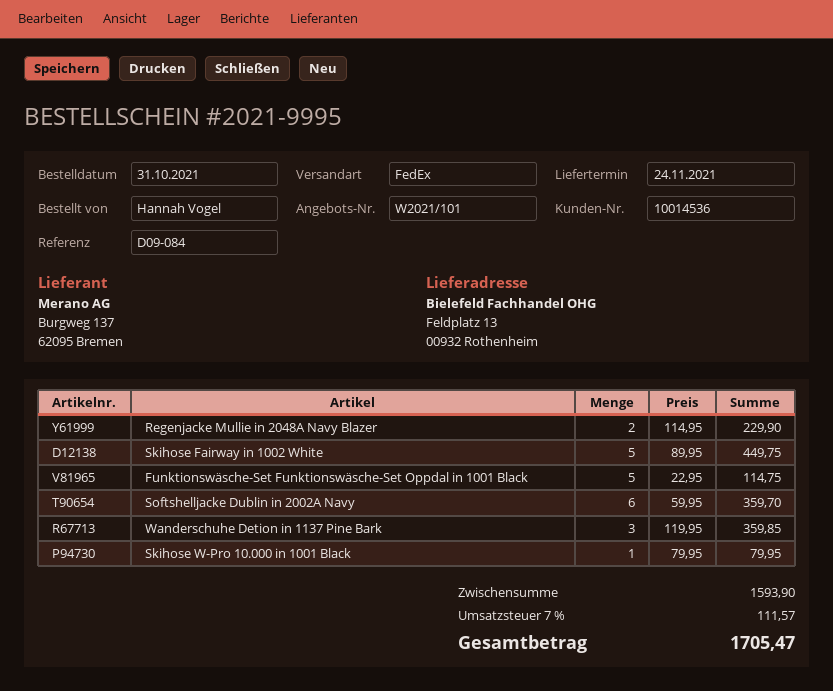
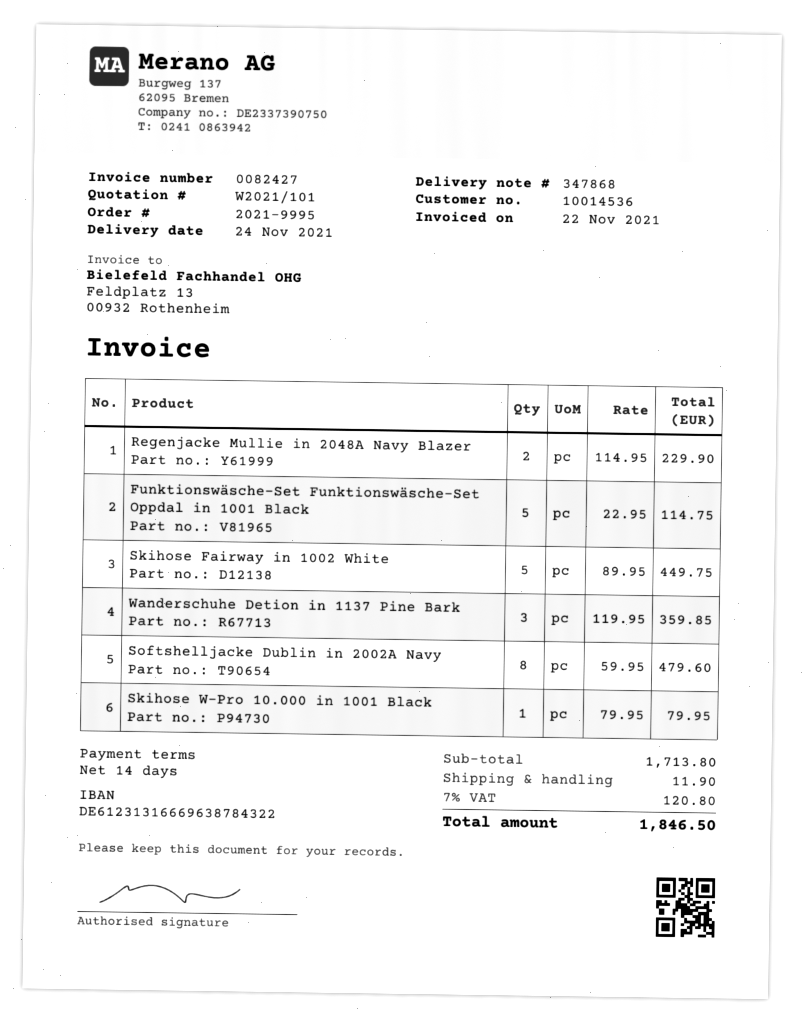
Softshelljacke Dublin in 2002A Navy: 6 x 59.95 = 359.70 -> 8 x 59.95 = 479.60
subtotal: 1593.90 -> 1713.80
shipping: none -> 11.90
tax: 7% = 111.57 -> 7% = 120.80
total: 1705.47 -> 1846.50

